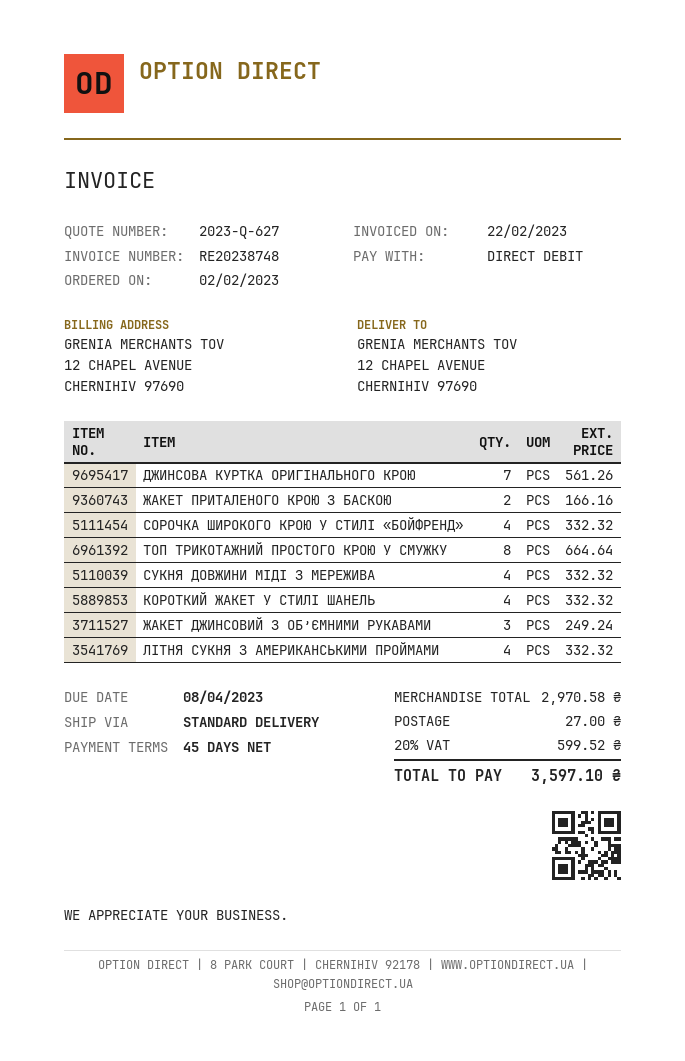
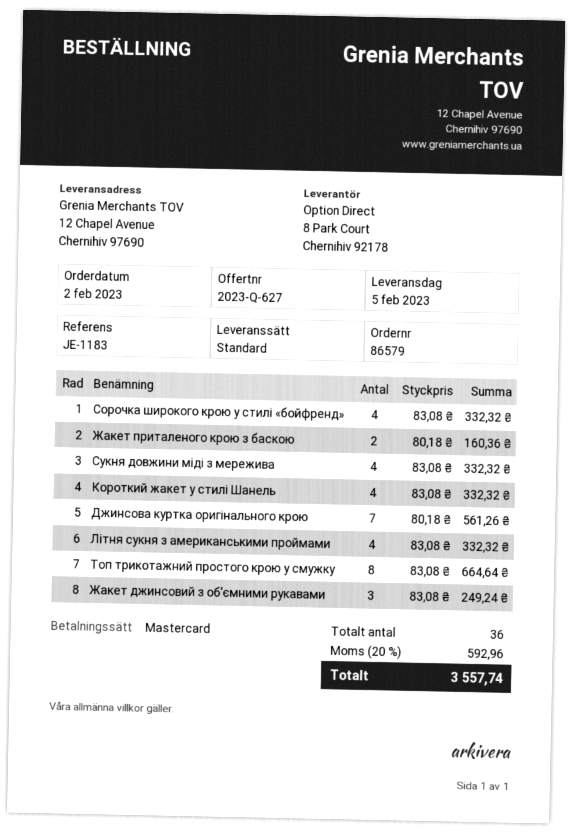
payment method: direct debit -> Mastercard
ЖАКЕТ ПРИТАЛЕНОГО КРОЮ З БАСКОЮ: 2 for 166.16 -> 2 for 160.36
shipping: 27.00 -> none
tax: 20% = 599.52 -> 20% = 592.96
total: 3597.10 -> 3557.74

